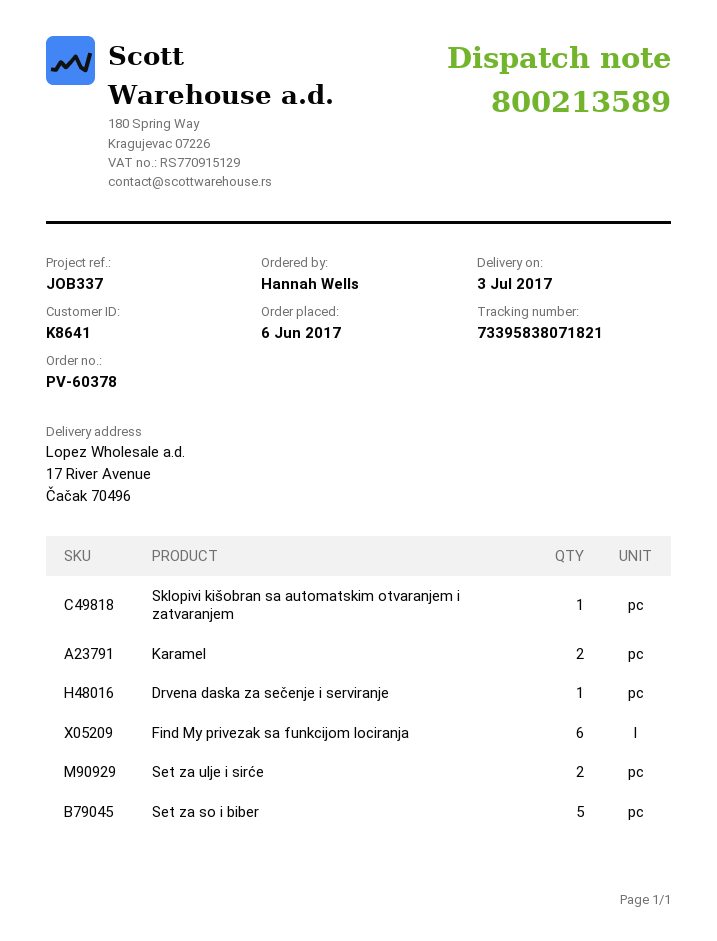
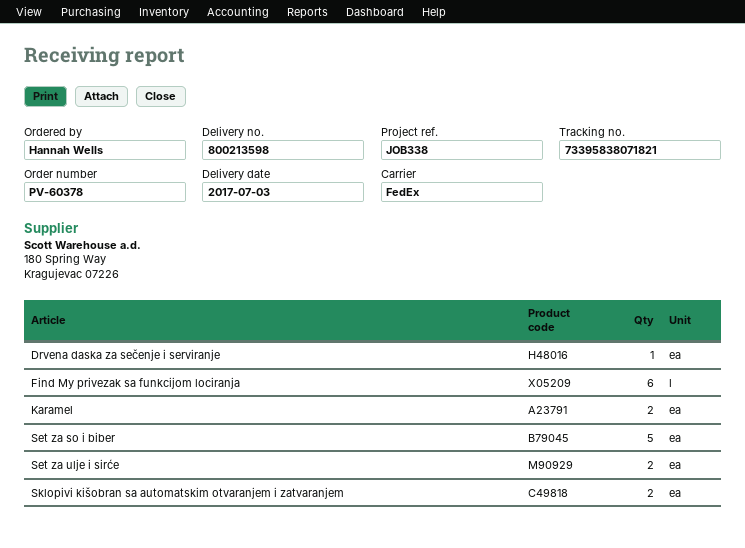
delivery note number: 800213589 -> 800213598
reference: JOB337 -> JOB338
Sklopivi kišobran sa automatskim otvaranjem i zatvaranjem: 1 -> 2

